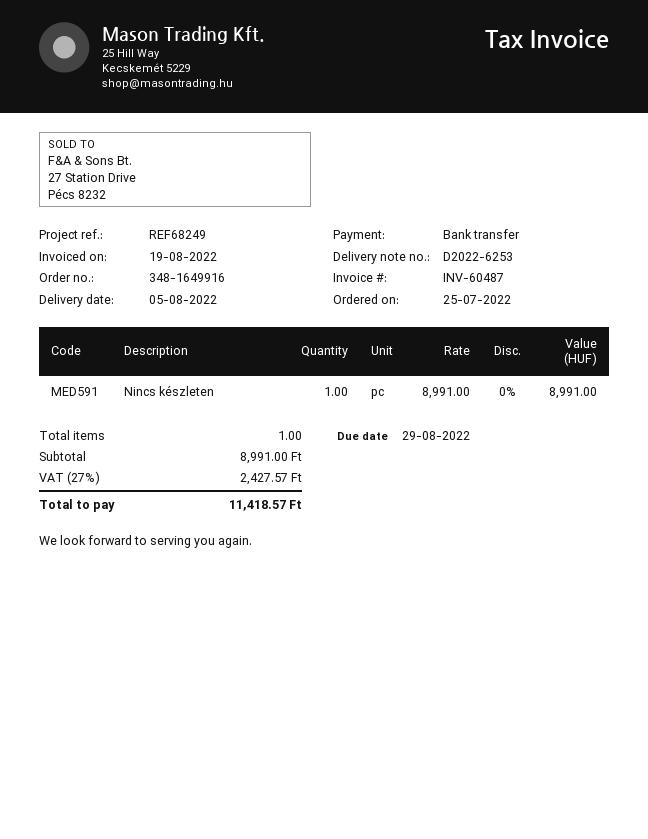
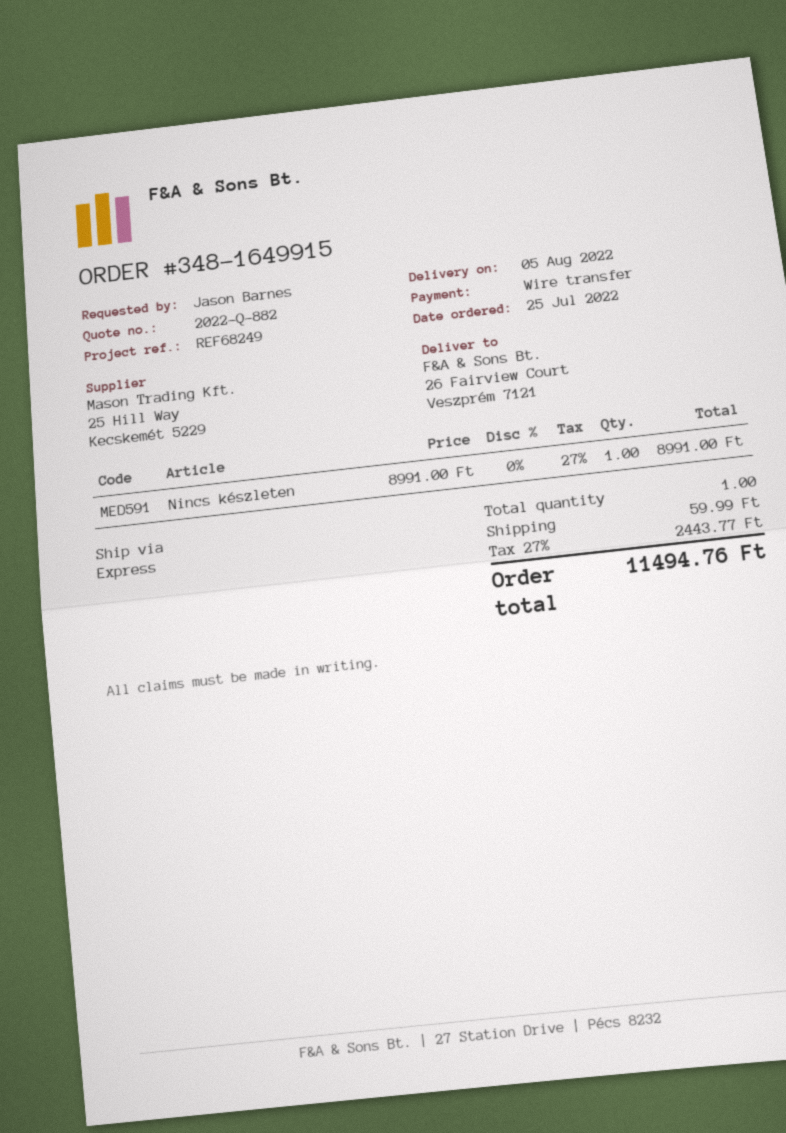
order number: 348-1649916 -> 348-1649915
shipping: none -> 59.99
tax: 27% = 2427.57 -> 27% = 2443.77
total: 11418.57 -> 11494.76

